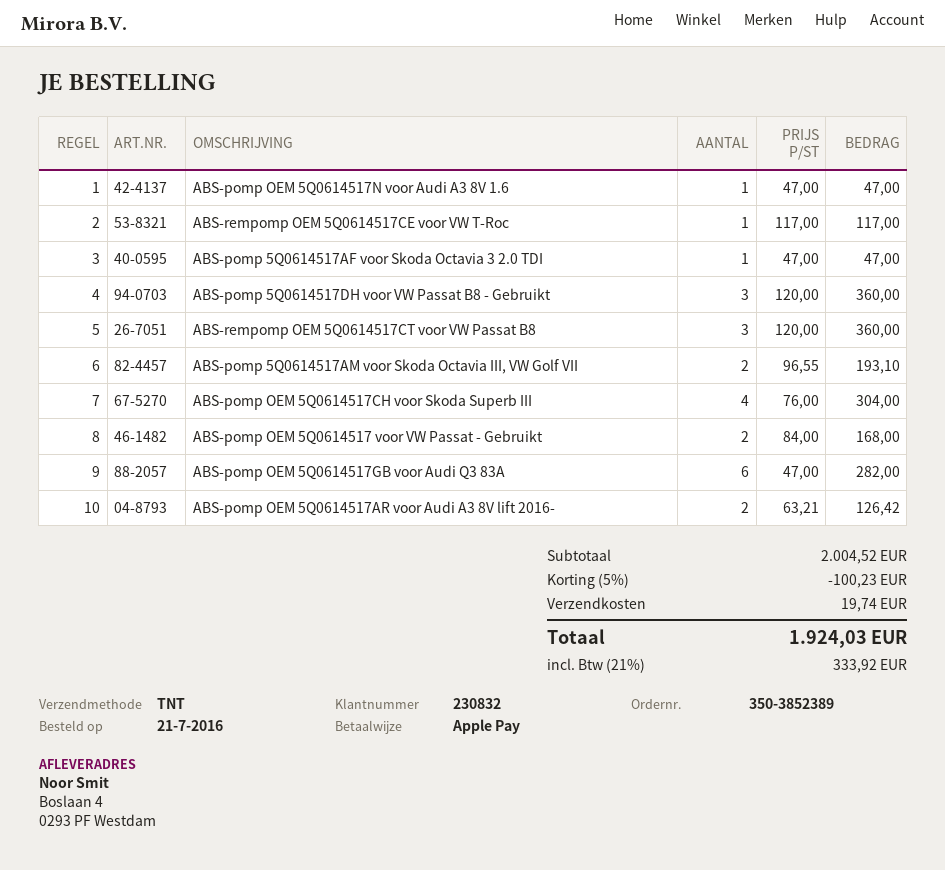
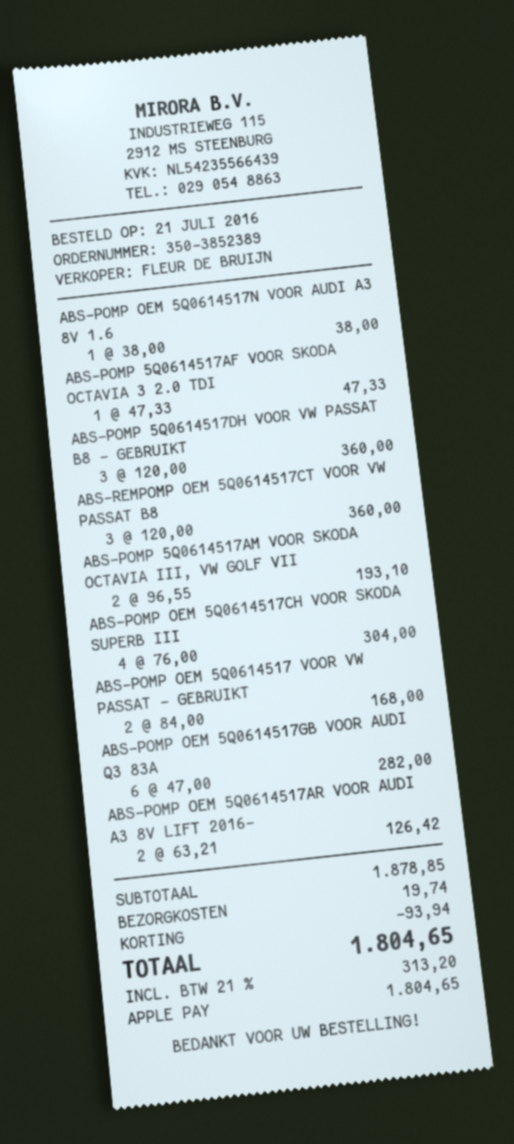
ABS-pomp OEM 5Q0614517N voor Audi A3 8V 1.6: 1 x 47.00 = 47.00 -> 1 x 38.00 = 38.00
ABS-rempomp OEM 5Q0614517CE voor VW T-Roc: 1 x 117.00 = 117.00 -> none
ABS-pomp 5Q0614517AF voor Skoda Octavia 3 2.0 TDI: 1 x 47.00 = 47.00 -> 1 x 47.33 = 47.33
subtotal: 2004.52 -> 1878.85
discount: 100.23 -> 93.94
tax: 21% = 333.92 -> 21% = 313.20
total: 1924.03 -> 1804.65

